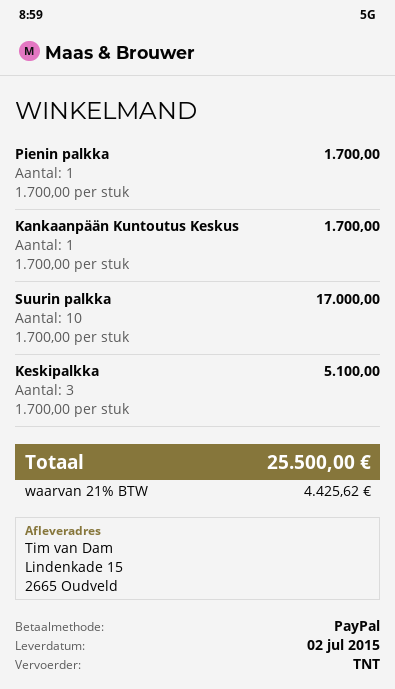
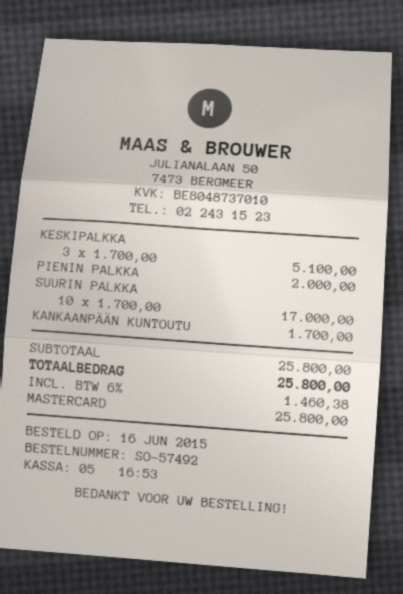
payment method: PayPal -> Mastercard
Pienin palkka: 1 x 1700.00 = 1700.00 -> 1 x 2000.00 = 2000.00
tax: 21% = 4425.62 -> 6% = 1460.38
total: 25500.00 -> 25800.00

